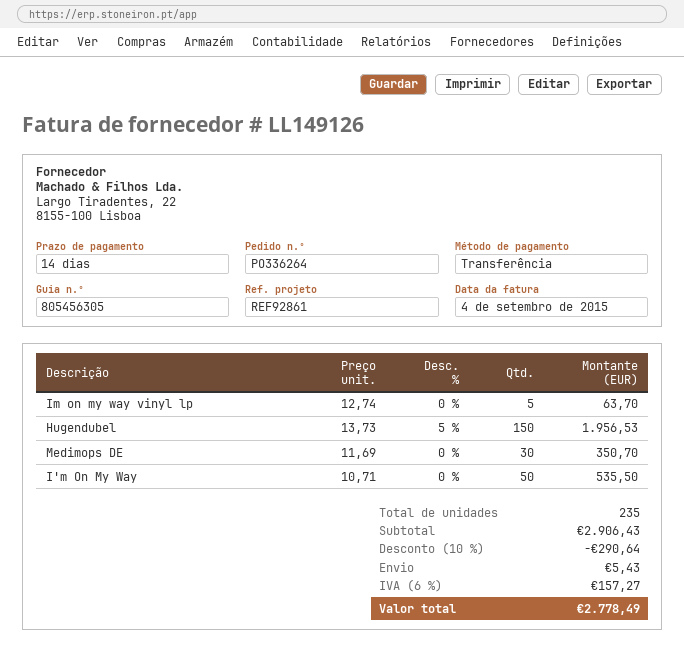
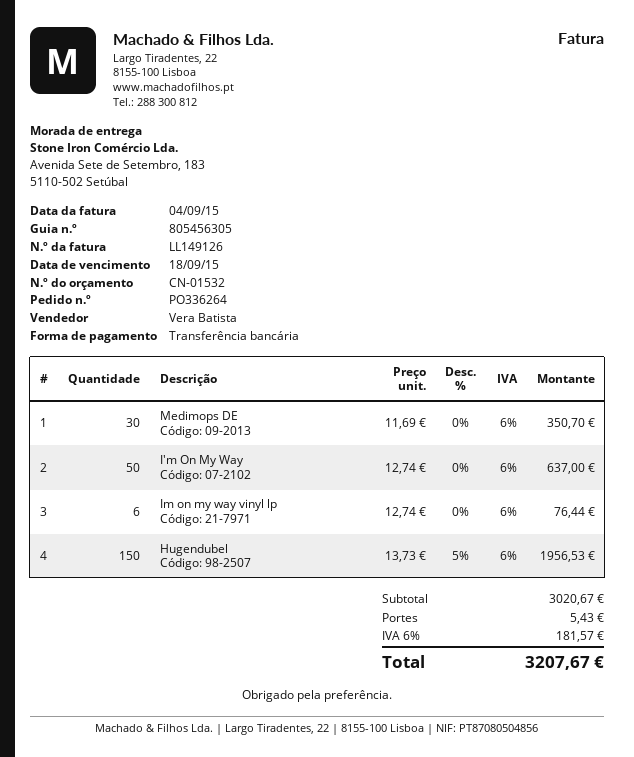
Im on my way vinyl lp: 5 x 12.74 = 63.70 -> 6 x 12.74 = 76.44
I'm On My Way: 50 x 10.71 = 535.50 -> 50 x 12.74 = 637.00
subtotal: 2906.43 -> 3020.67
discount: 10% = 290.64 -> none
tax: 6% = 157.27 -> 6% = 181.57
total: 2778.49 -> 3207.67

